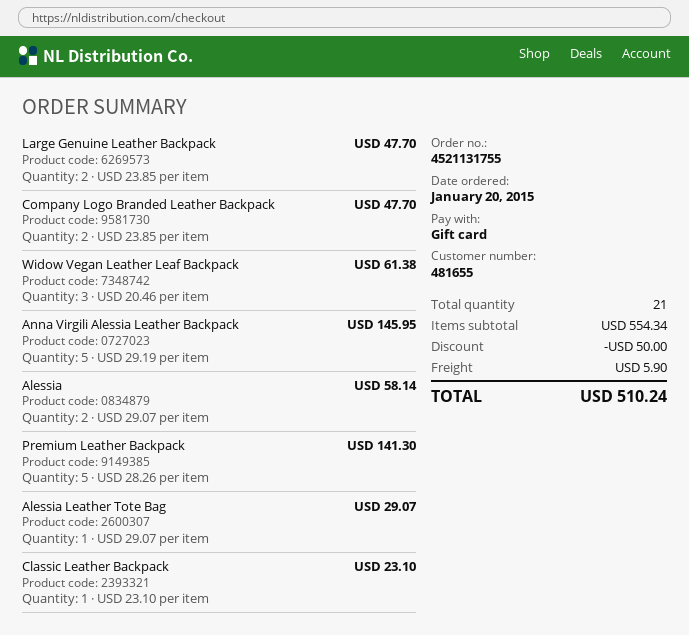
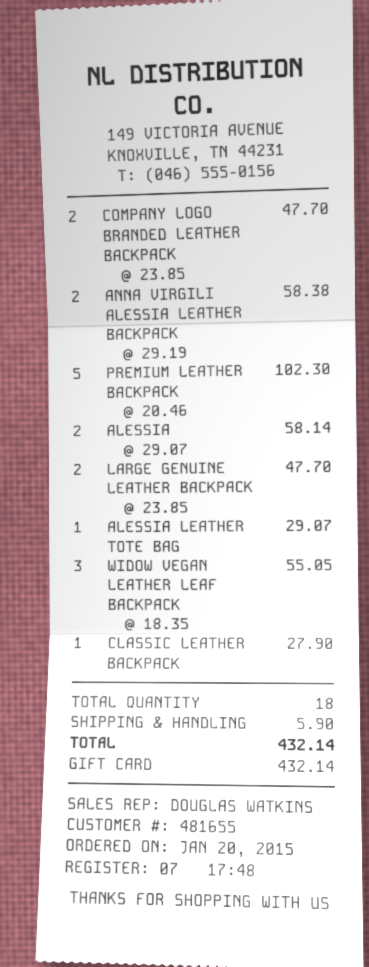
Widow Vegan Leather Leaf Backpack: 3 x 20.46 = 61.38 -> 3 x 18.35 = 55.05
Anna Virgili Alessia Leather Backpack: 5 x 29.19 = 145.95 -> 2 x 29.19 = 58.38
Premium Leather Backpack: 5 x 28.26 = 141.30 -> 5 x 20.46 = 102.30
Classic Leather Backpack: 1 x 23.10 = 23.10 -> 1 x 27.90 = 27.90
total quantity: 21 -> 18
discount: 50.00 -> none
total: 510.24 -> 432.14

